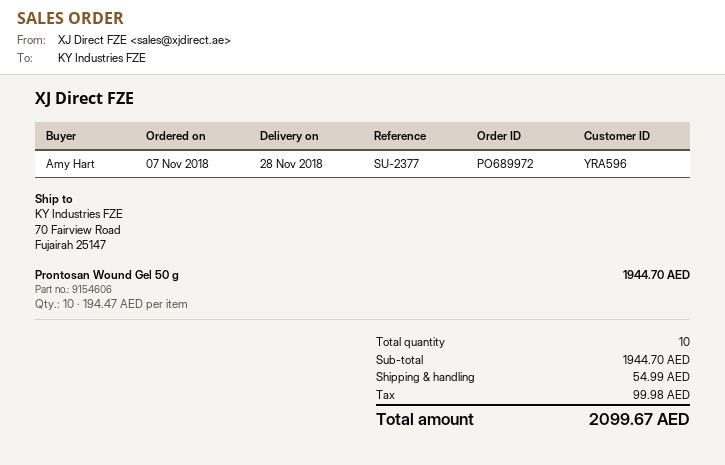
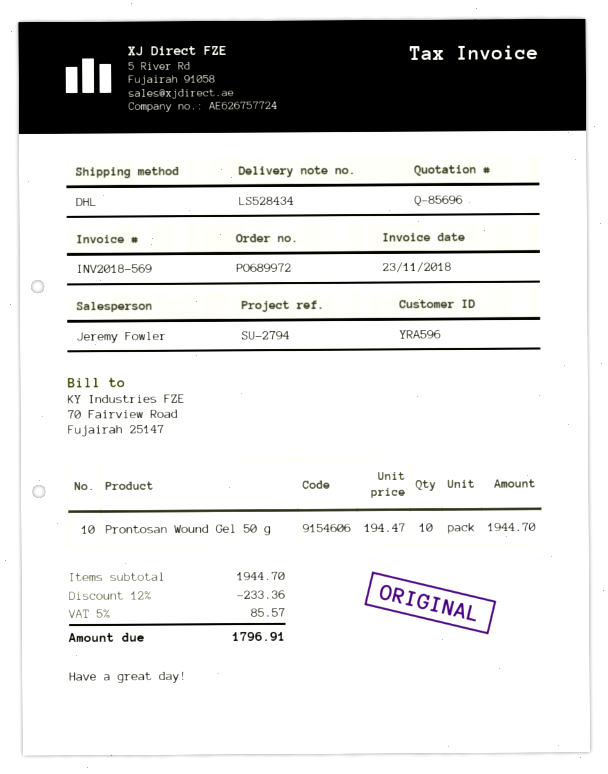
reference: SU-2377 -> SU-2794
discount: none -> 12% = 233.36
shipping: 54.99 -> none
tax: 99.98 -> 85.57
total: 2099.67 -> 1796.91

